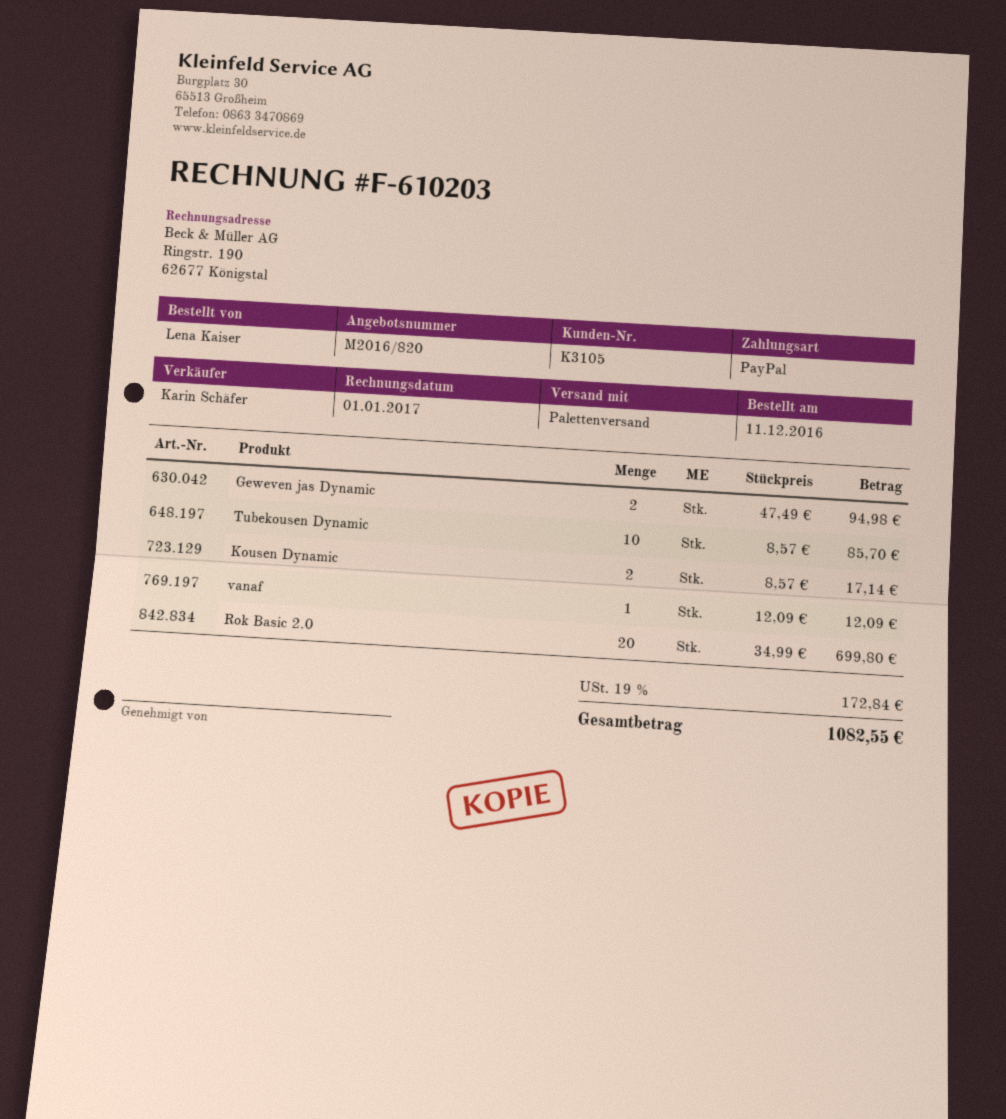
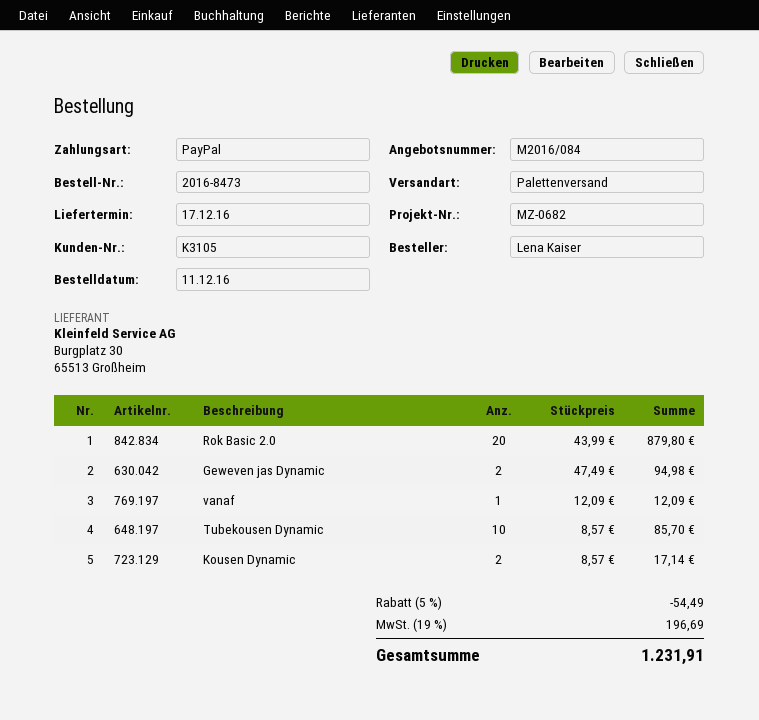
quote number: M2016/820 -> M2016/084
Rok Basic 2.0: 20 x 34.99 = 699.80 -> 20 x 43.99 = 879.80
discount: none -> 5% = 54.49
tax: 19% = 172.84 -> 19% = 196.69
total: 1082.55 -> 1231.91

